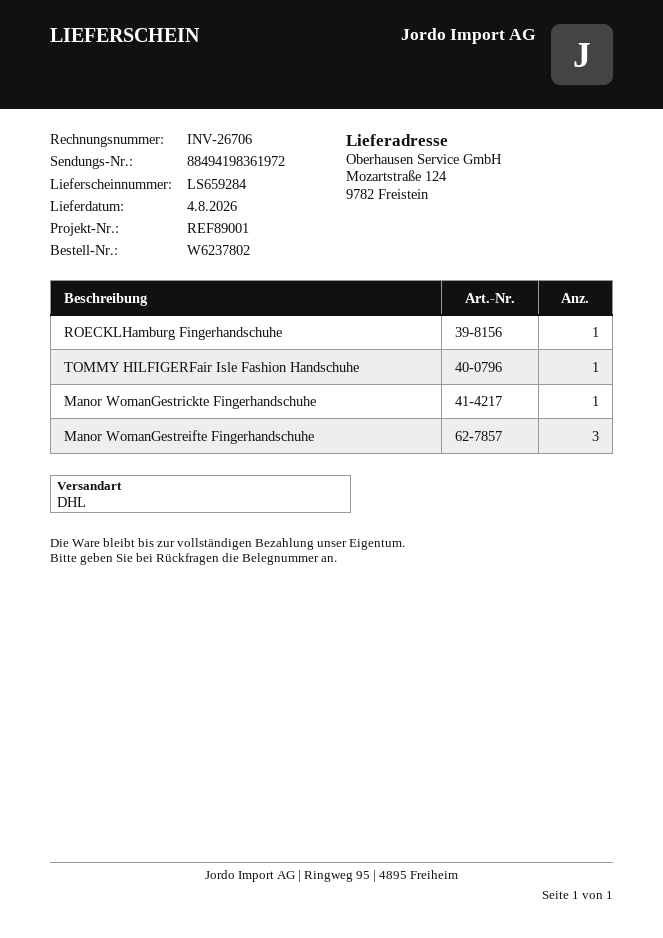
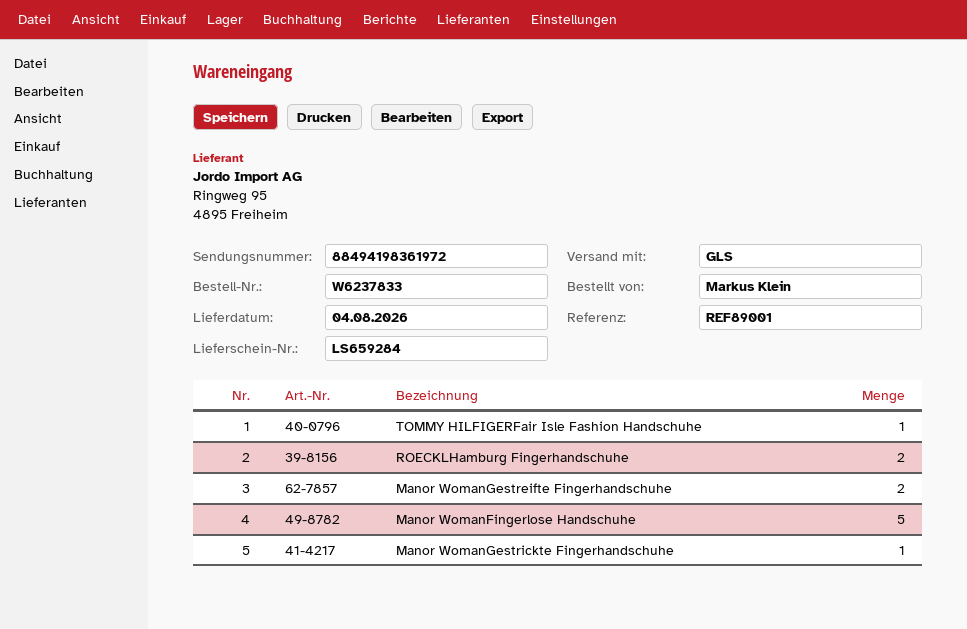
order number: W6237802 -> W6237833
shipping method: DHL -> GLS
ROECKLHamburg Fingerhandschuhe: 1 -> 2
Manor WomanGestreifte Fingerhandschuhe: 3 -> 2
Manor WomanFingerlose Handschuhe: none -> 5

